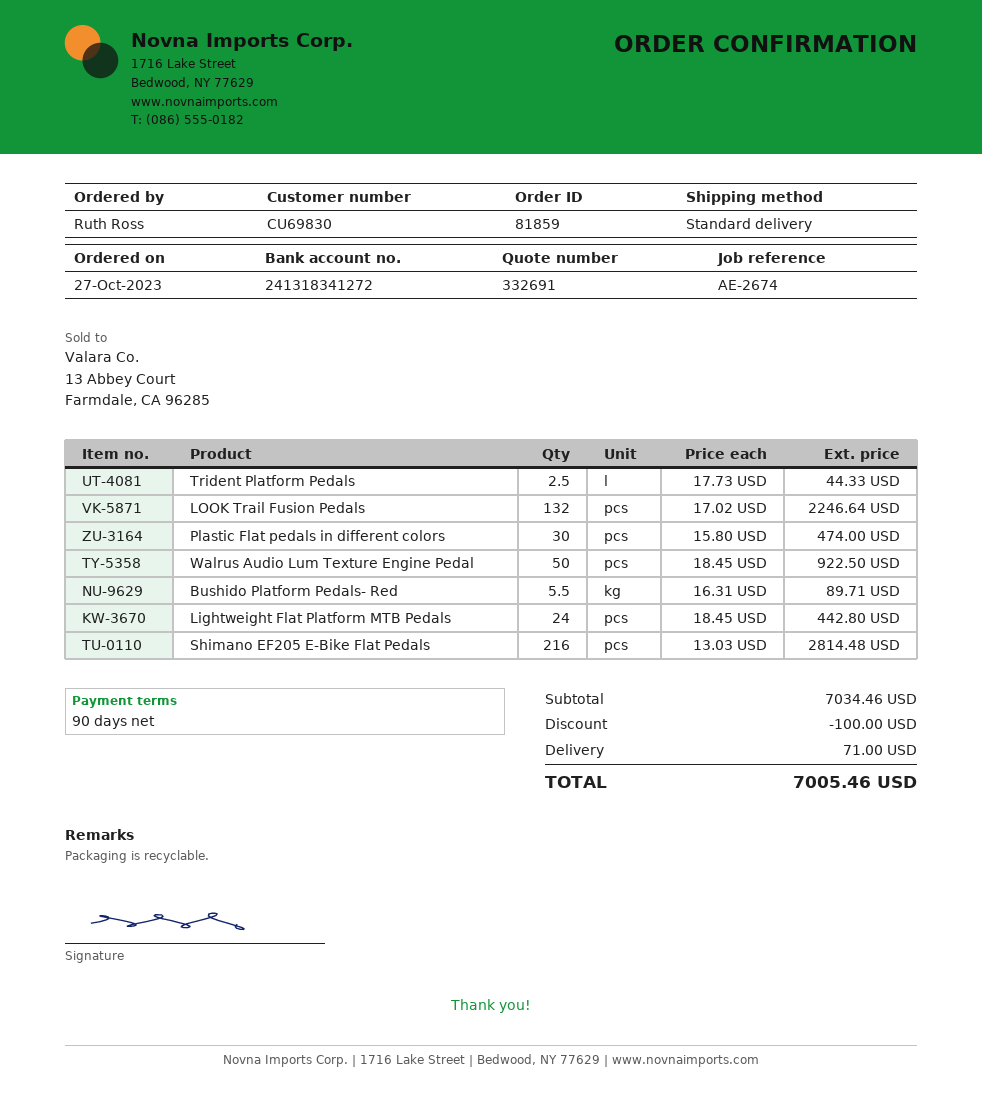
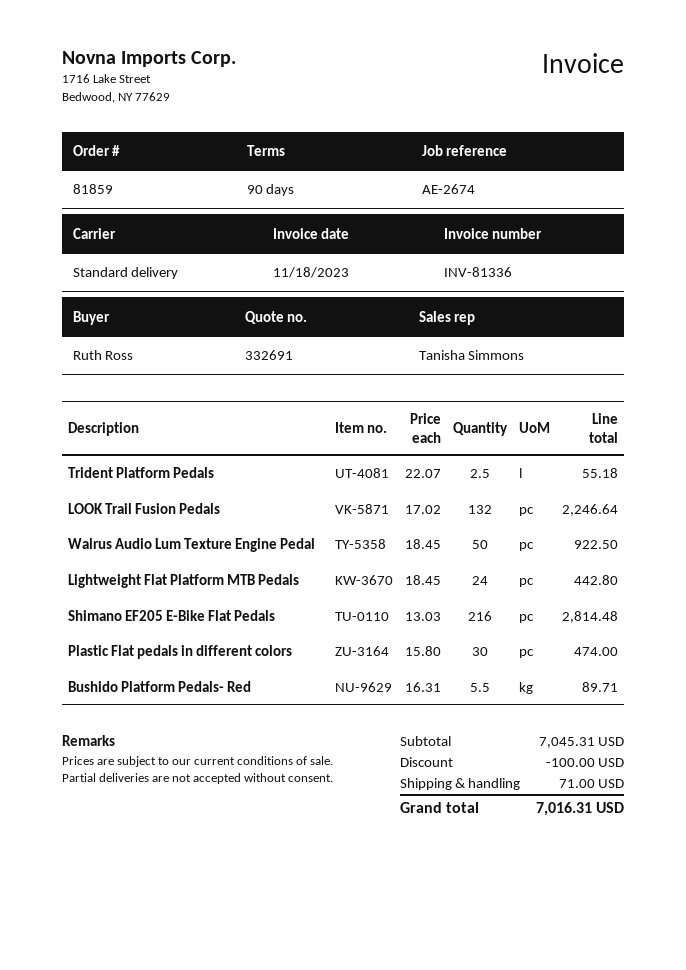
Trident Platform Pedals: 2.5 x 17.73 = 44.33 -> 2.5 x 22.07 = 55.18
subtotal: 7034.46 -> 7045.31
total: 7005.46 -> 7016.31

